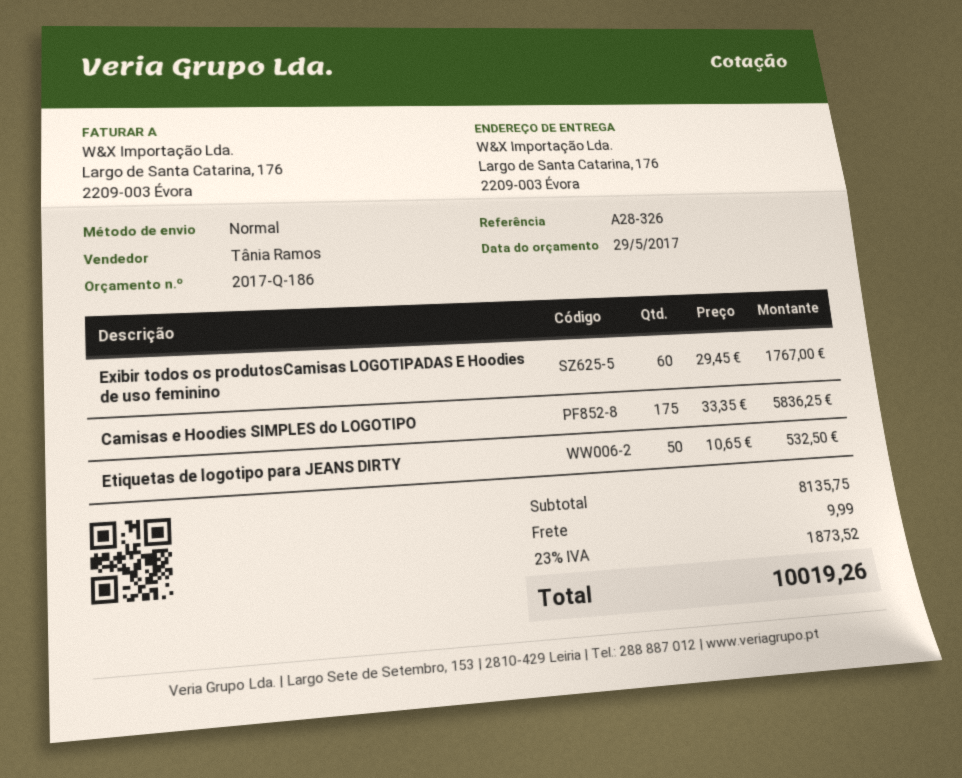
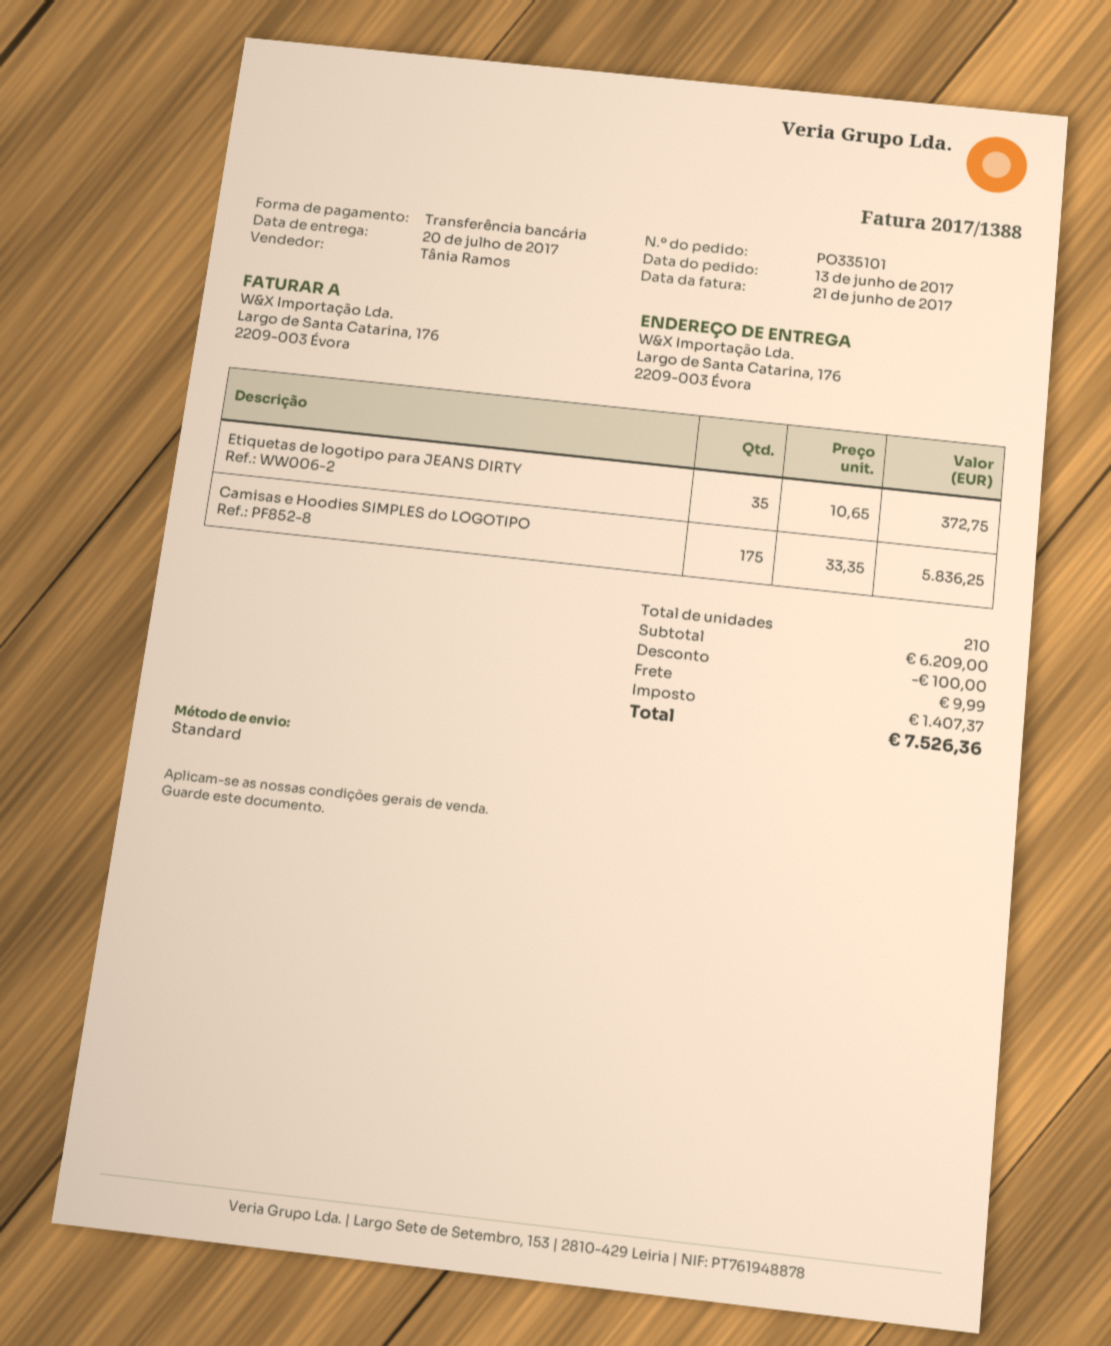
Exibir todos os produtosCamisas LOGOTIPADAS E Hoodies de uso feminino: 60 x 29.45 = 1767.00 -> none
Etiquetas de logotipo para JEANS DIRTY: 50 x 10.65 = 532.50 -> 35 x 10.65 = 372.75
subtotal: 8135.75 -> 6209.00
discount: none -> 100.00
tax: 1873.52 -> 1407.37
total: 10019.26 -> 7526.36

